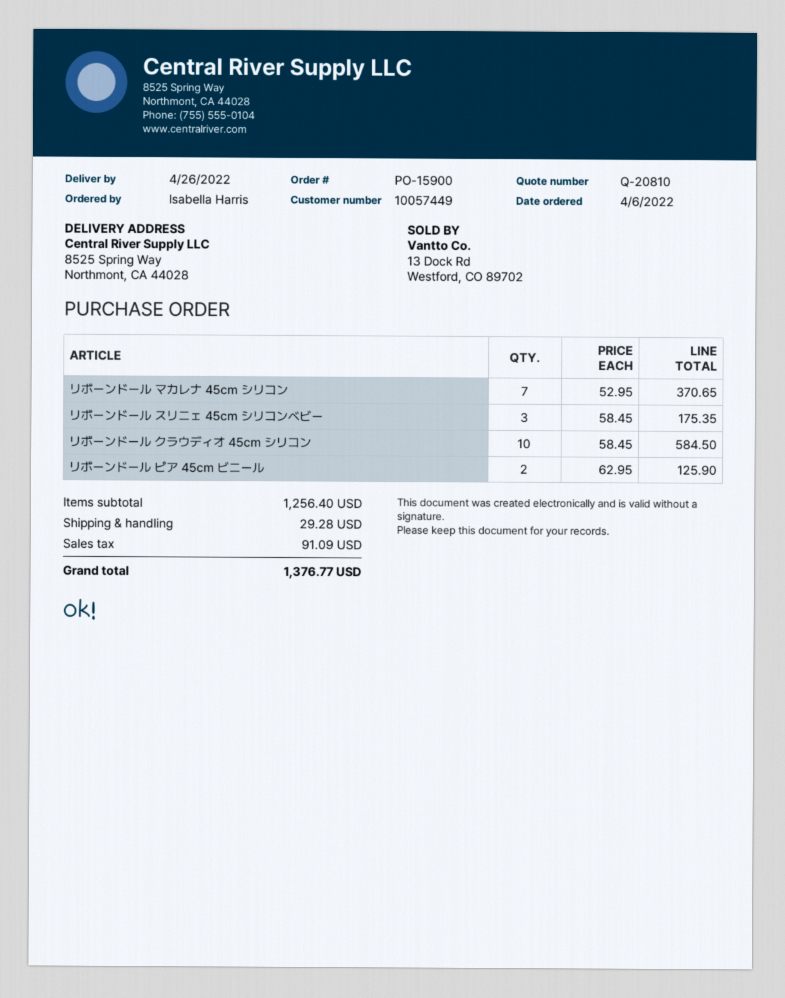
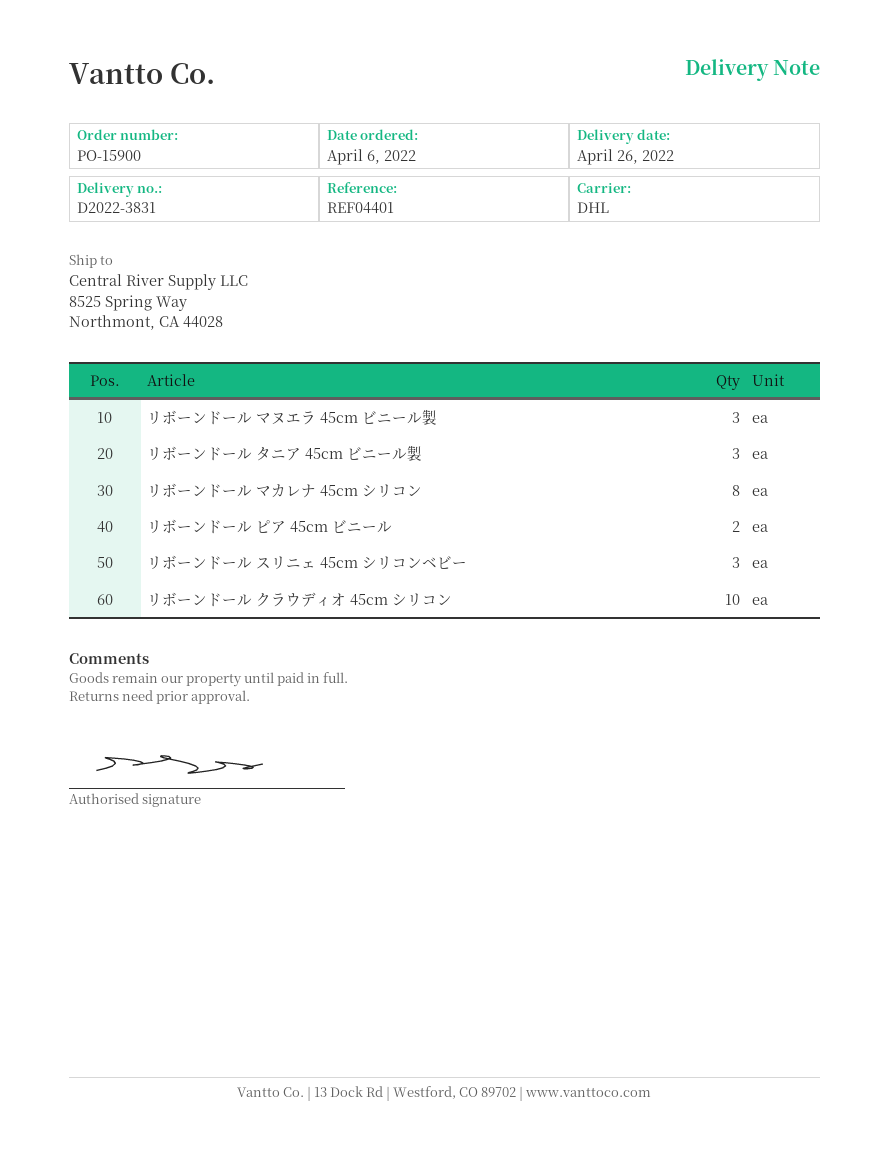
リボーンドール マカレナ 45cm シリコン: 7 -> 8
リボーンドール マヌエラ 45cm ビニール製: none -> 3
リボーンドール タニア 45cm ビニール製: none -> 3

